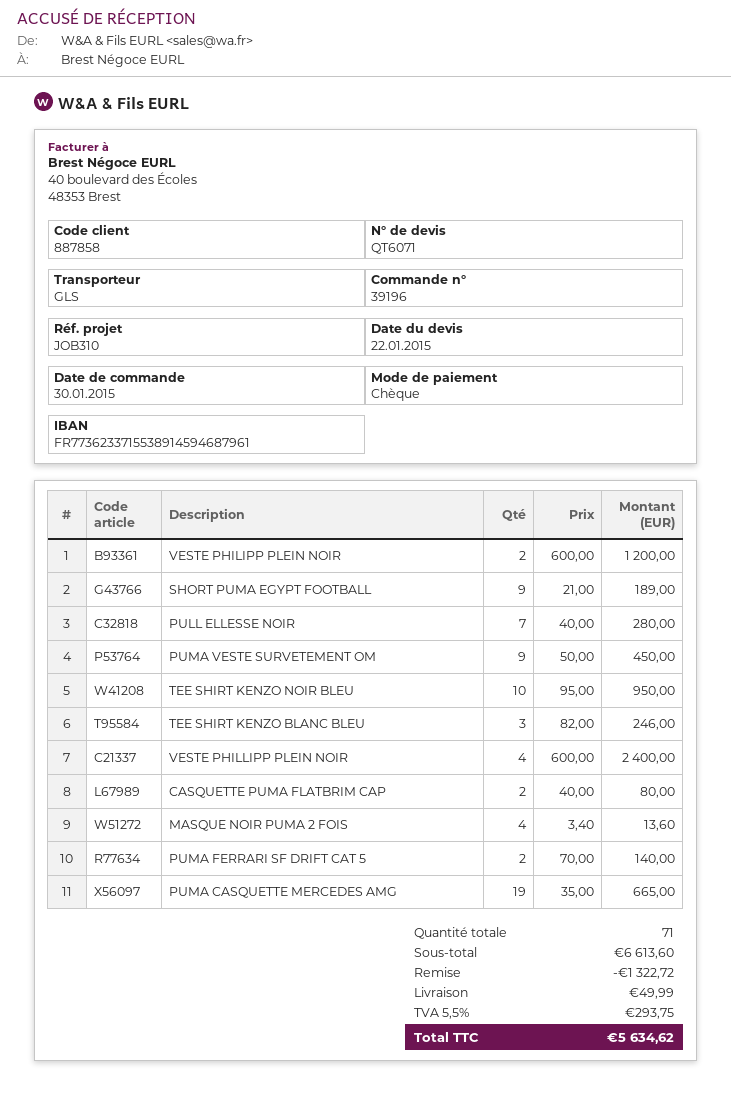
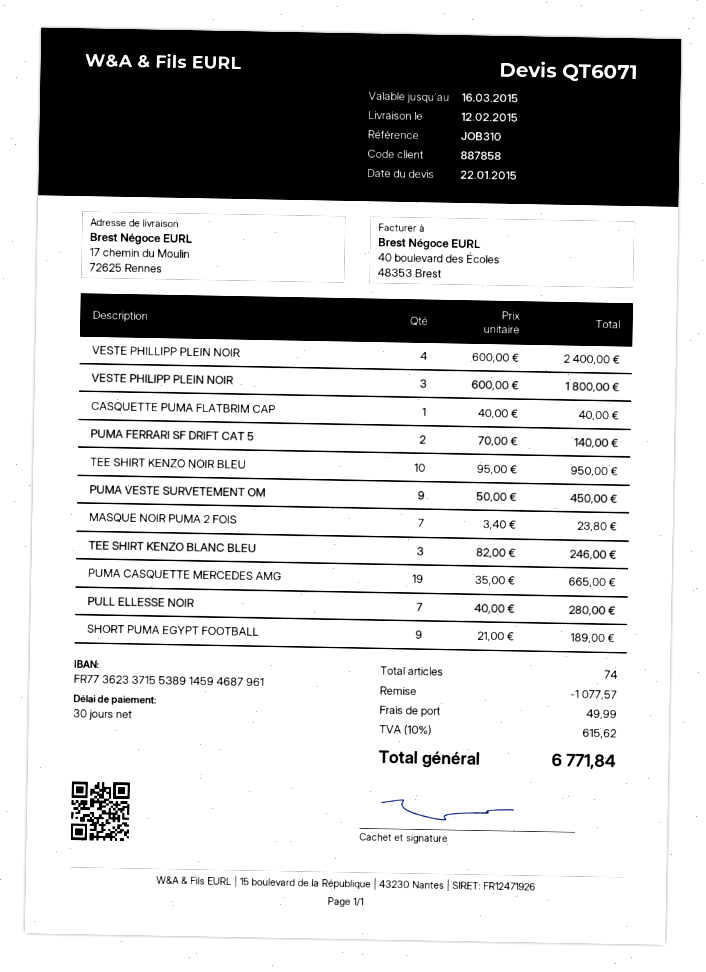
VESTE PHILIPP PLEIN NOIR: 2 x 600.00 = 1200.00 -> 3 x 600.00 = 1800.00
CASQUETTE PUMA FLATBRIM CAP: 2 x 40.00 = 80.00 -> 1 x 40.00 = 40.00
MASQUE NOIR PUMA 2 FOIS: 4 x 3.40 = 13.60 -> 7 x 3.40 = 23.80
total quantity: 71 -> 74
discount: 1322.72 -> 1077.57
tax: 5.5% = 293.75 -> 10% = 615.62
total: 5634.62 -> 6771.84

